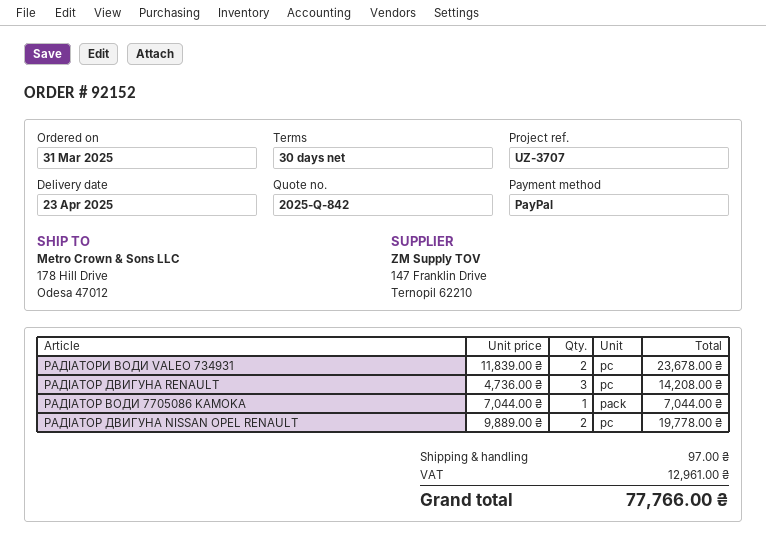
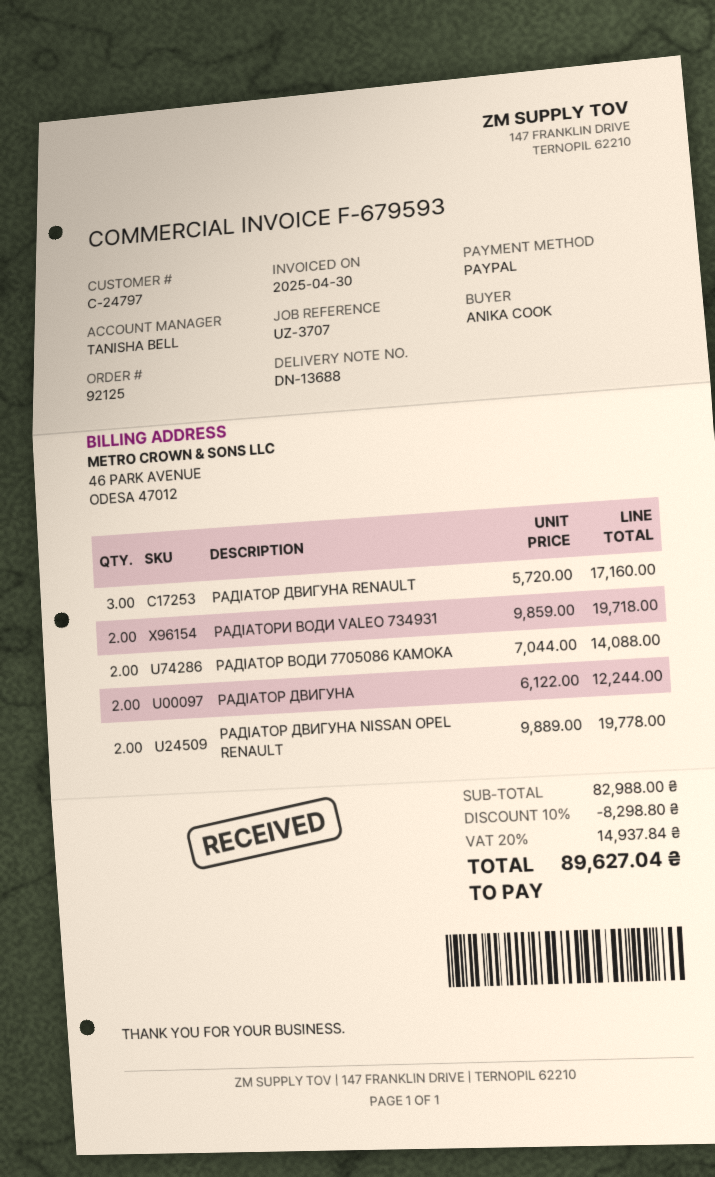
order number: 92152 -> 92125
РАДІАТОРИ ВОДИ VALEO 734931: 2 x 11839.00 = 23678.00 -> 2 x 9859.00 = 19718.00
РАДІАТОР ДВИГУНА RENAULT: 3 x 4736.00 = 14208.00 -> 3 x 5720.00 = 17160.00
РАДІАТОР ВОДИ 7705086 KAMOKA: 1 x 7044.00 = 7044.00 -> 2 x 7044.00 = 14088.00
РАДІАТОР ДВИГУНА: none -> 2 x 6122.00 = 12244.00
discount: none -> 10% = 8298.80
shipping: 97.00 -> none
tax: 12961.00 -> 14937.84
total: 77766.00 -> 89627.04

